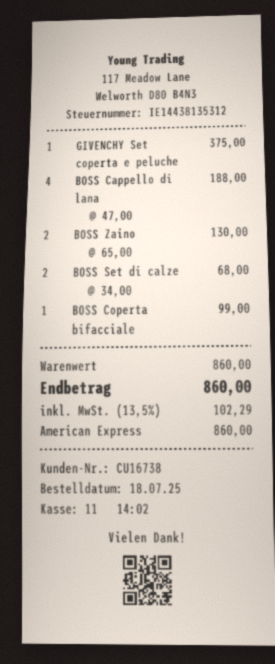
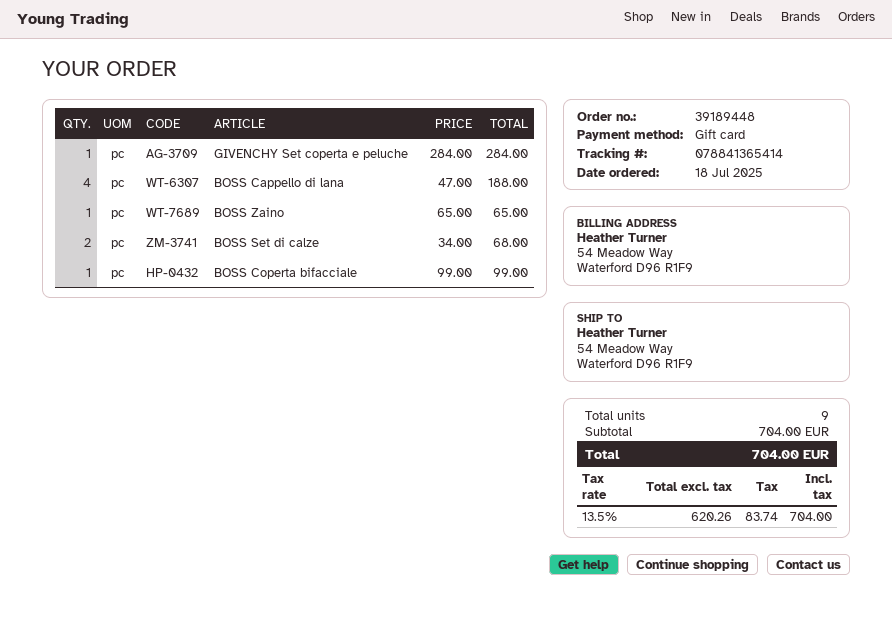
payment method: American Express -> gift card
GIVENCHY Set coperta e peluche: 1 x 375.00 = 375.00 -> 1 x 284.00 = 284.00
BOSS Zaino: 2 x 65.00 = 130.00 -> 1 x 65.00 = 65.00
subtotal: 860.00 -> 704.00
tax: 13.5% = 102.29 -> 13.5% = 83.74
total: 860.00 -> 704.00

